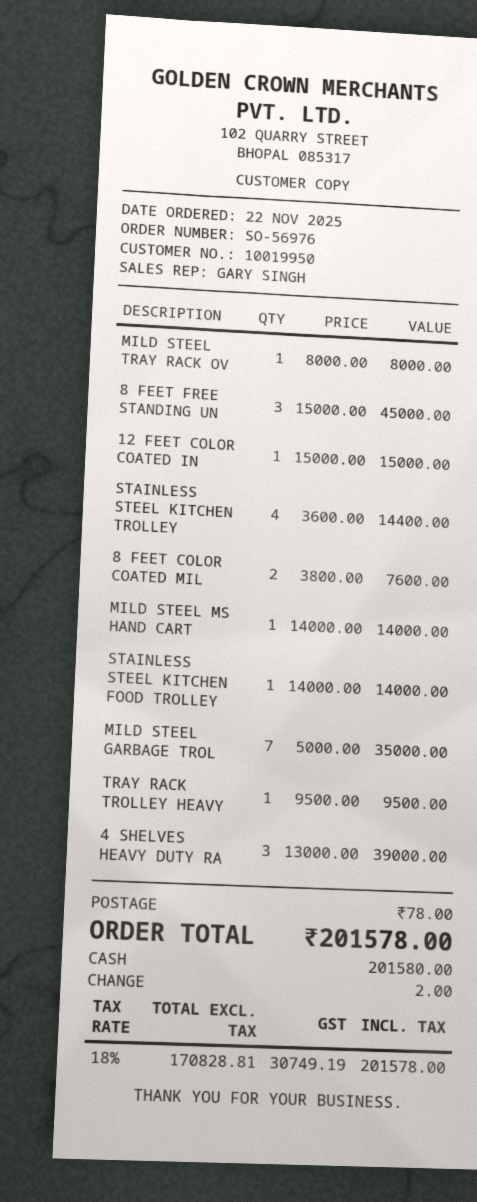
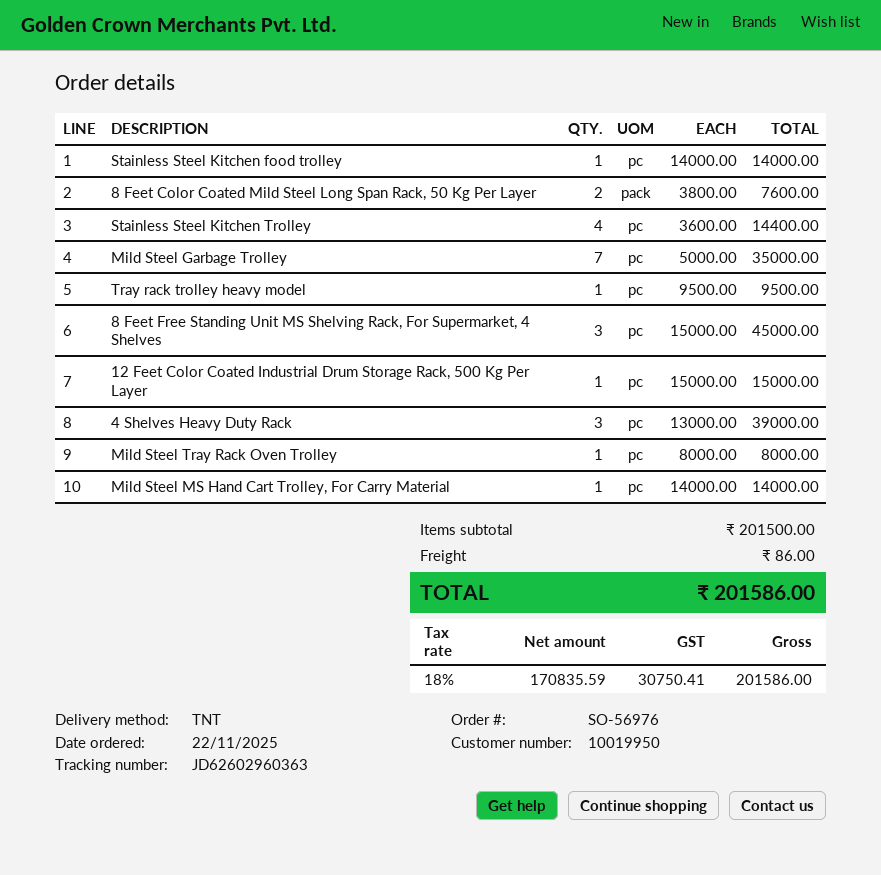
shipping: 78.00 -> 86.00
net: 170828.81 -> 170835.59
tax: 18% = 30749.19 -> 18% = 30750.41
total: 201578.00 -> 201586.00

